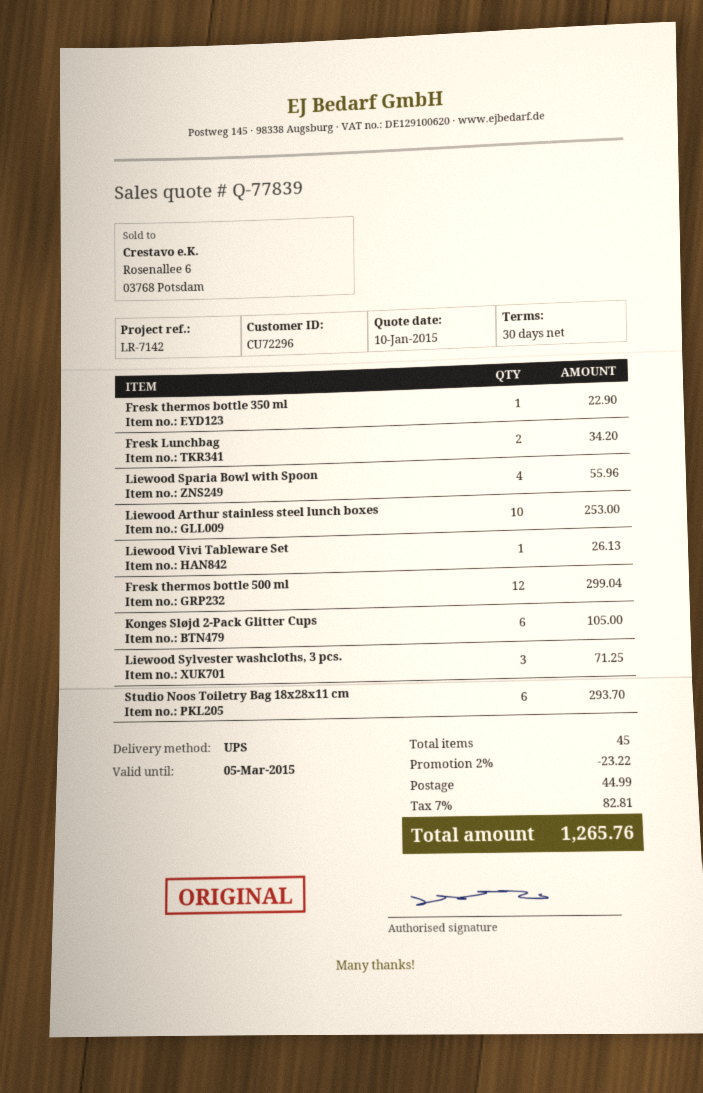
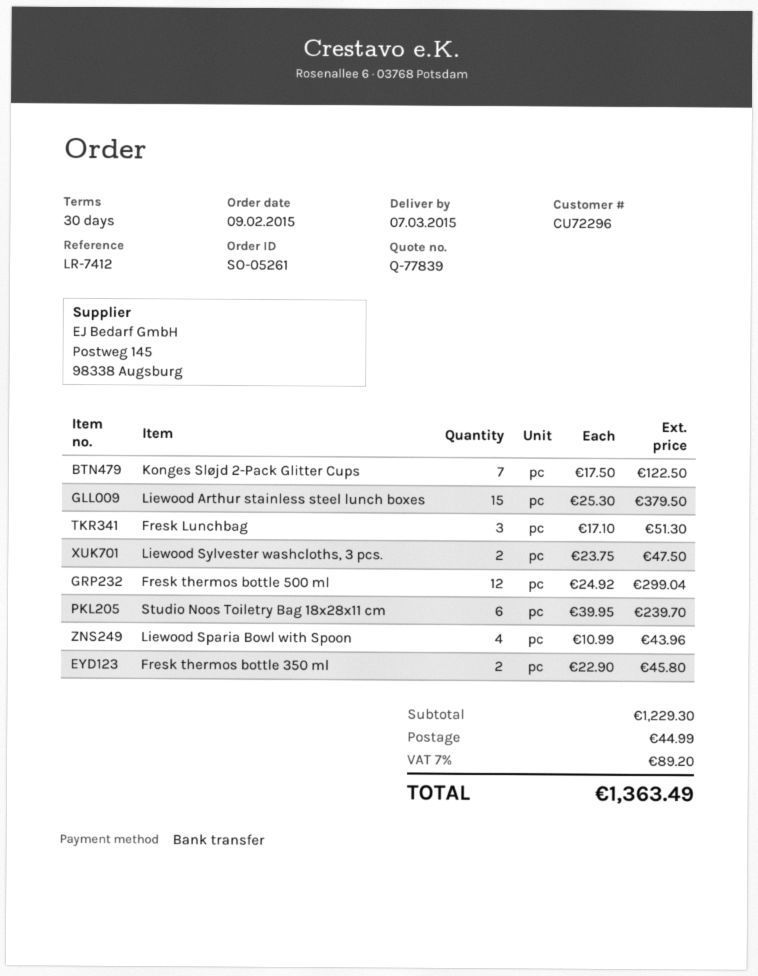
reference: LR-7142 -> LR-7412
Fresk thermos bottle 350 ml: 1 for 22.90 -> 2 for 45.80
Fresk Lunchbag: 2 for 34.20 -> 3 for 51.30
Liewood Sparia Bowl with Spoon: 4 for 55.96 -> 4 for 43.96
Liewood Arthur stainless steel lunch boxes: 10 for 253.00 -> 15 for 379.50
Liewood Vivi Tableware Set: 1 for 26.13 -> none
Konges Sløjd 2-Pack Glitter Cups: 6 for 105.00 -> 7 for 122.50
Liewood Sylvester washcloths, 3 pcs.: 3 for 71.25 -> 2 for 47.50
Studio Noos Toiletry Bag 18x28x11 cm: 6 for 293.70 -> 6 for 239.70
discount: 2% = 23.22 -> none
tax: 7% = 82.81 -> 7% = 89.20
total: 1265.76 -> 1363.49

